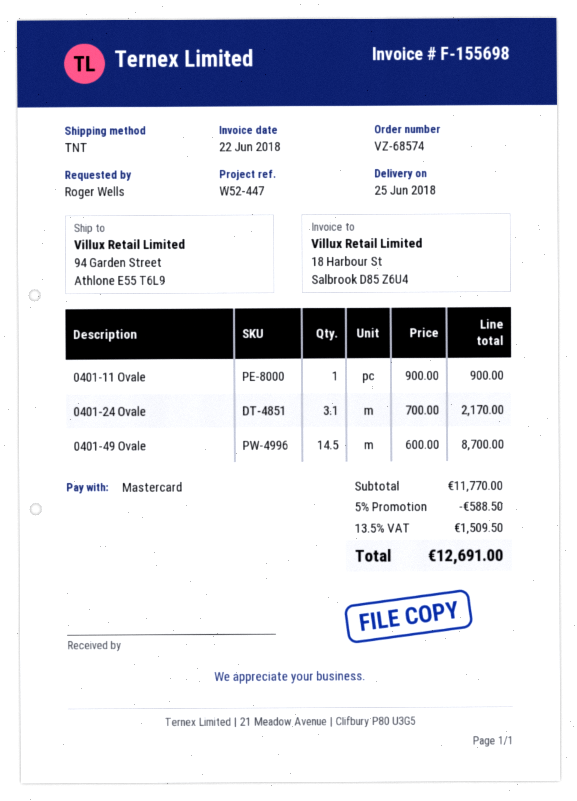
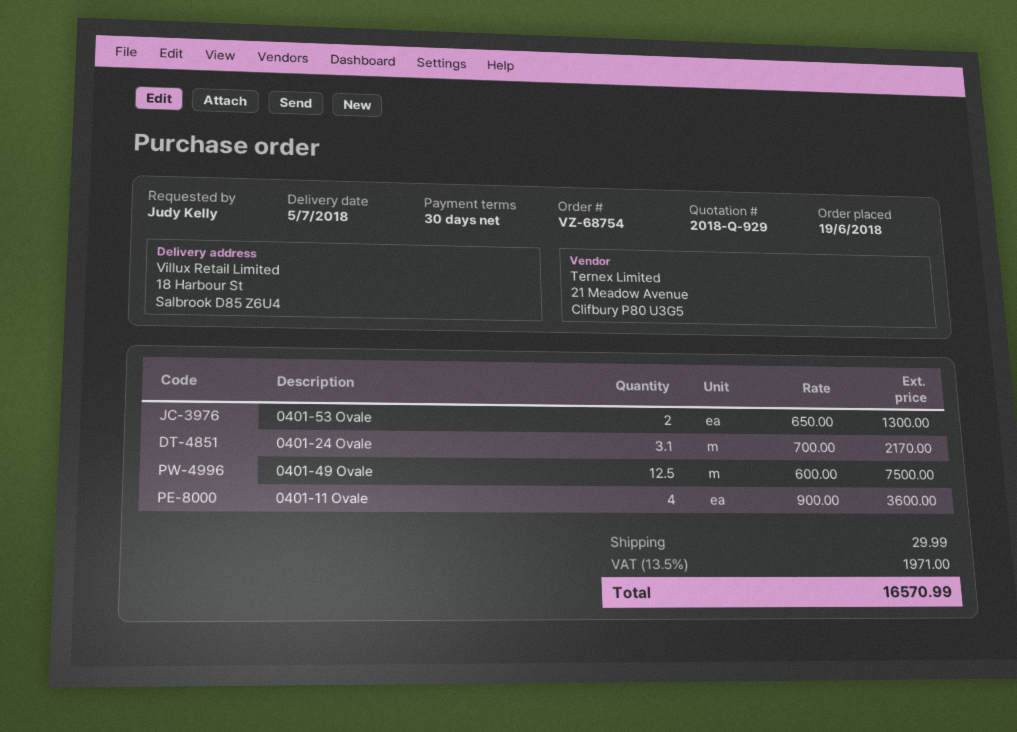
order number: VZ-68574 -> VZ-68754
delivery date: 2018-06-25 -> 2018-07-05
ordered by: Roger Wells -> Judy Kelly
ship to: 94 Garden Street, Athlone E55 T6L9 -> 18 Harbour St, Salbrook D85 Z6U4
0401-11 Ovale: 1 x 900.00 = 900.00 -> 4 x 900.00 = 3600.00
0401-49 Ovale: 14.5 x 600.00 = 8700.00 -> 12.5 x 600.00 = 7500.00
0401-53 Ovale: none -> 2 x 650.00 = 1300.00
discount: 5% = 588.50 -> none
shipping: none -> 29.99
tax: 13.5% = 1509.50 -> 13.5% = 1971.00
total: 12691.00 -> 16570.99

